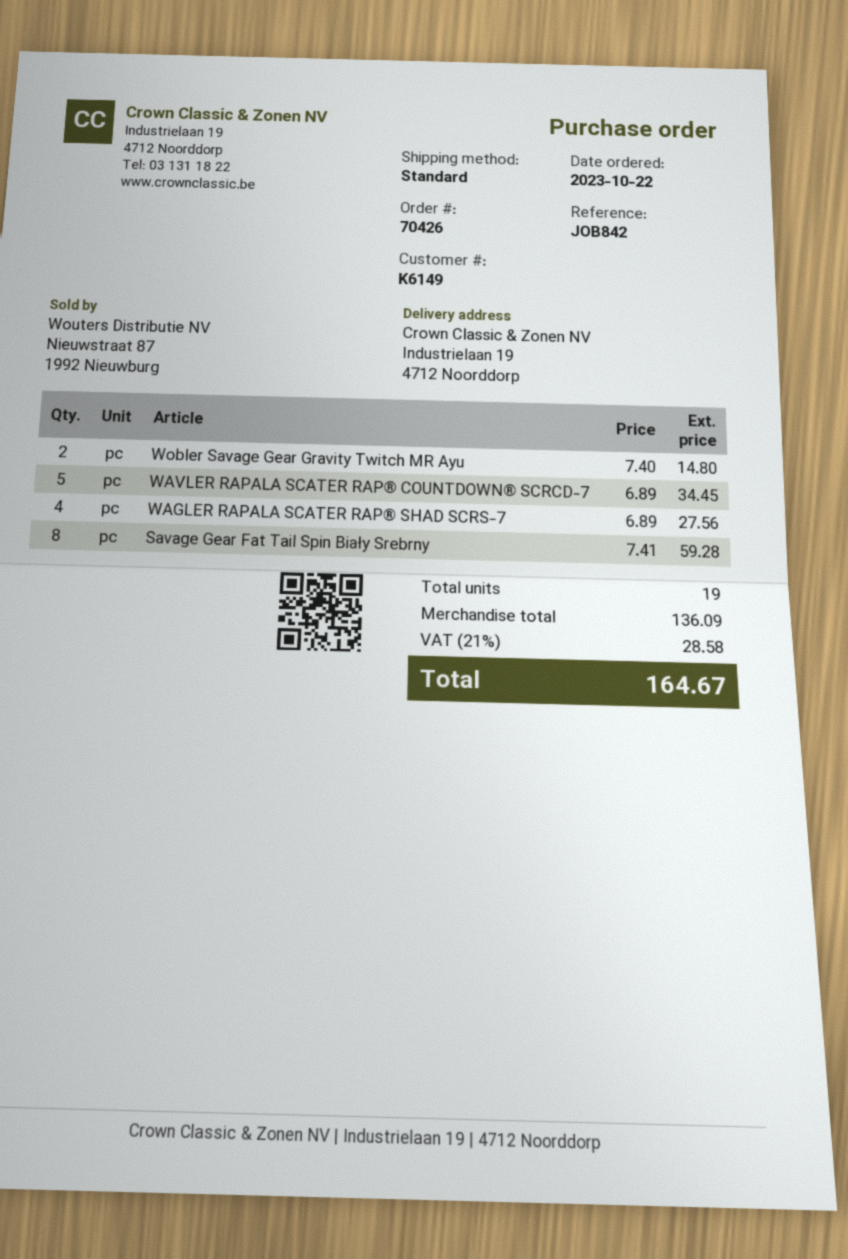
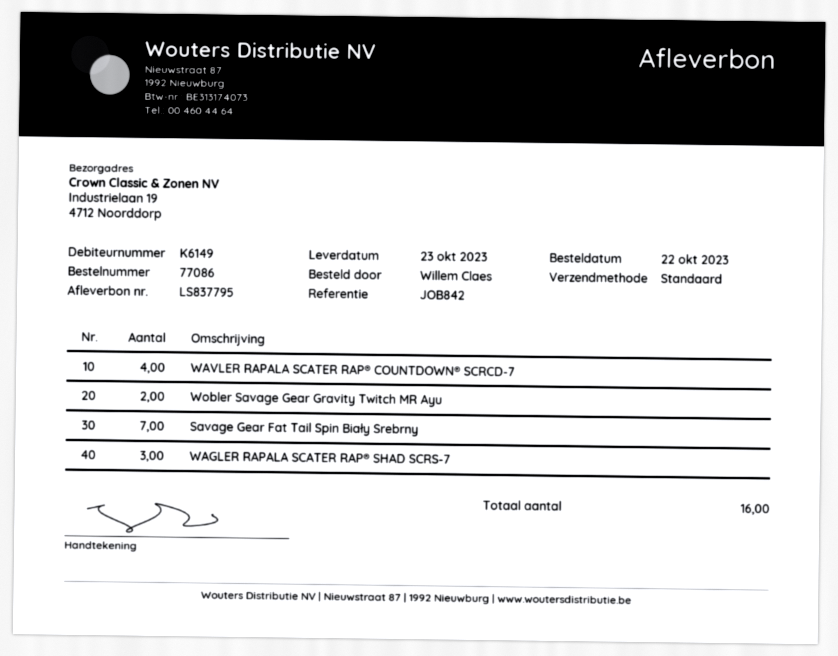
order number: 70426 -> 77086
WAVLER RAPALA SCATER RAP® COUNTDOWN® SCRCD-7: 5 -> 4
WAGLER RAPALA SCATER RAP® SHAD SCRS-7: 4 -> 3
Savage Gear Fat Tail Spin Biały Srebrny: 8 -> 7
total quantity: 19 -> 16

